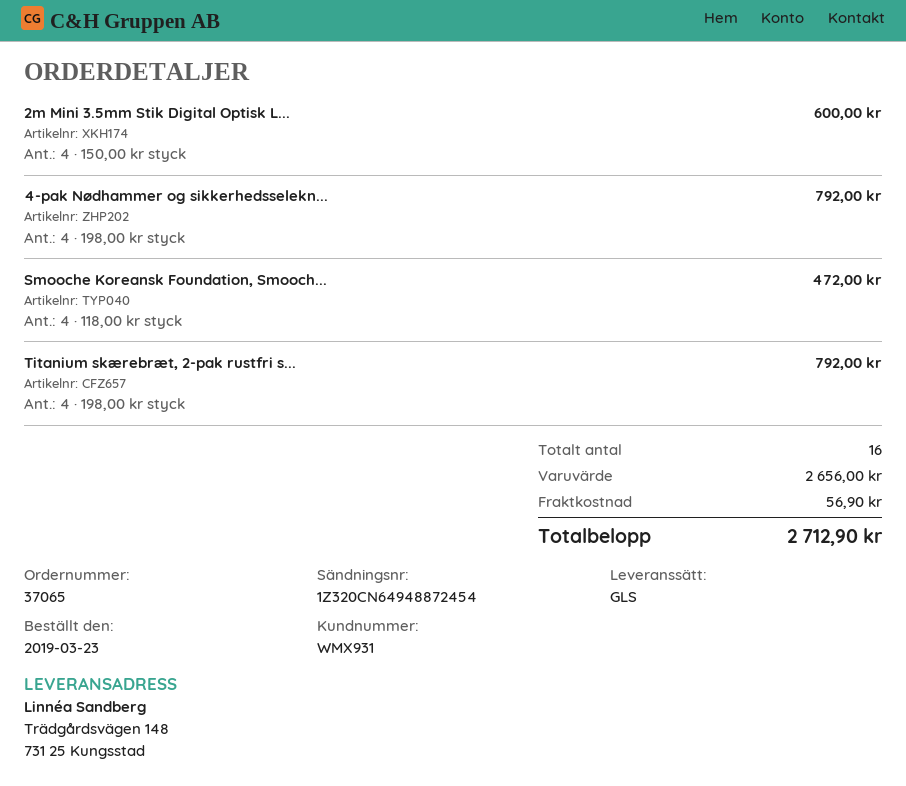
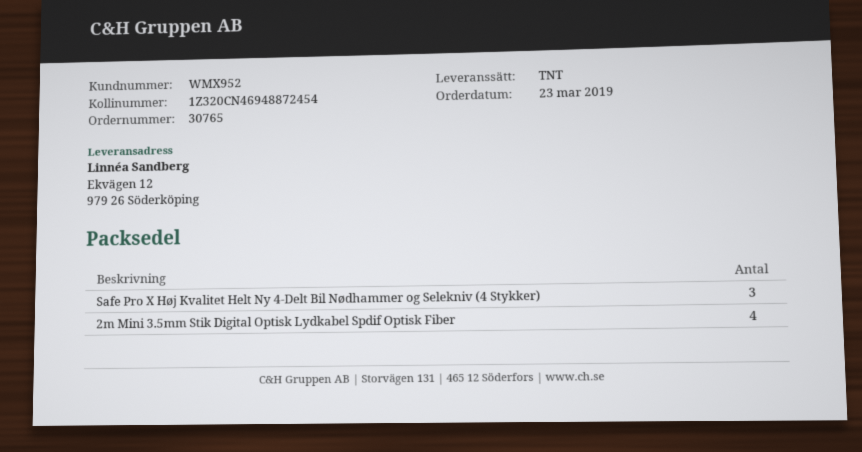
order number: 37065 -> 30765
customer number: WMX931 -> WMX952
shipping method: GLS -> TNT
tracking number: 1Z320CN64948872454 -> 1Z320CN46948872454
ship to: Trädgårdsvägen 148, 731 25 Kungsstad -> Ekvägen 12, 979 26 Söderköping
4-pak Nødhammer og sikkerhedsselekn...: 4 -> none
Smooche Koreansk Foundation, Smooch...: 4 -> none
Titanium skærebræt, 2-pak rustfri s...: 4 -> none
Safe Pro X Høj Kvalitet Helt Ny 4-Delt Bil Nødhammer og Selekniv (4 Stykker): none -> 3

